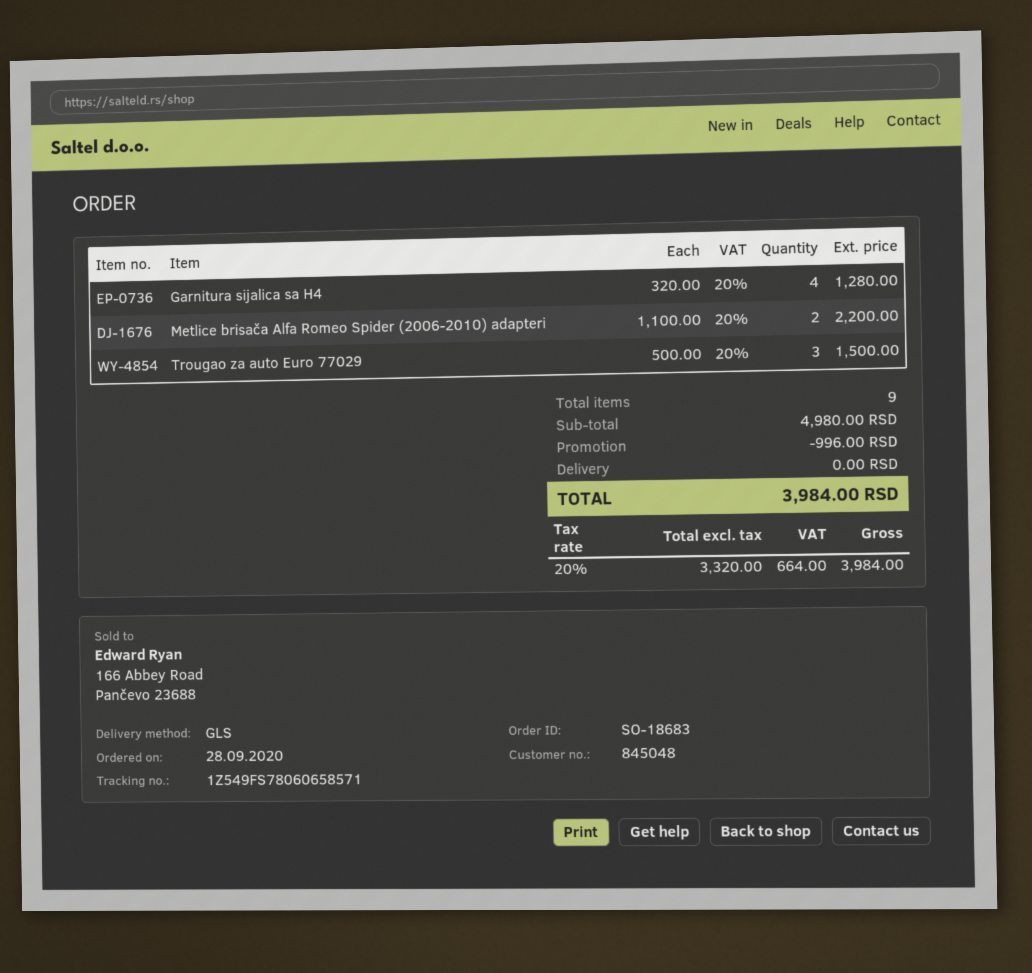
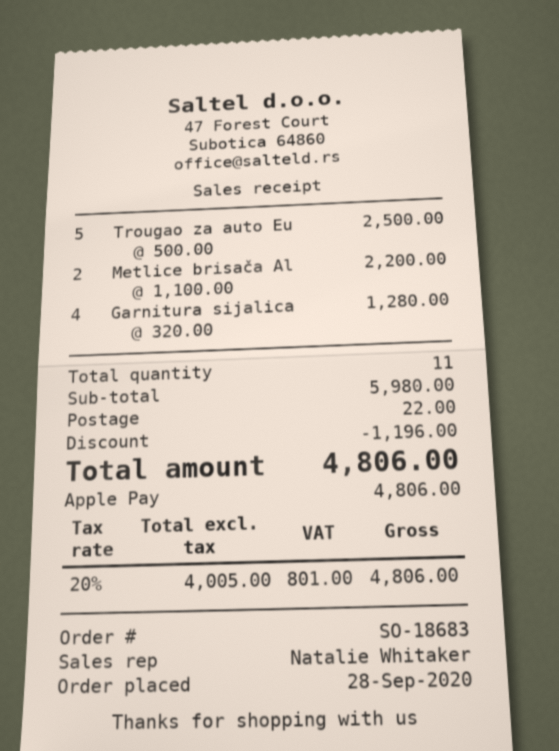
Trougao za auto Euro 77029: 3 x 500.00 = 1500.00 -> 5 x 500.00 = 2500.00
total quantity: 9 -> 11
subtotal: 4980.00 -> 5980.00
discount: 996.00 -> 1196.00
shipping: 0.00 -> 22.00
net: 3320.00 -> 4005.00
tax: 20% = 664.00 -> 20% = 801.00
total: 3984.00 -> 4806.00

